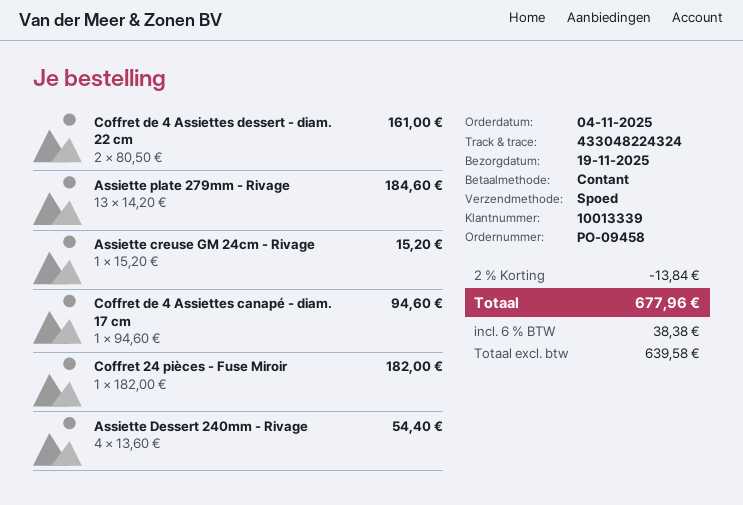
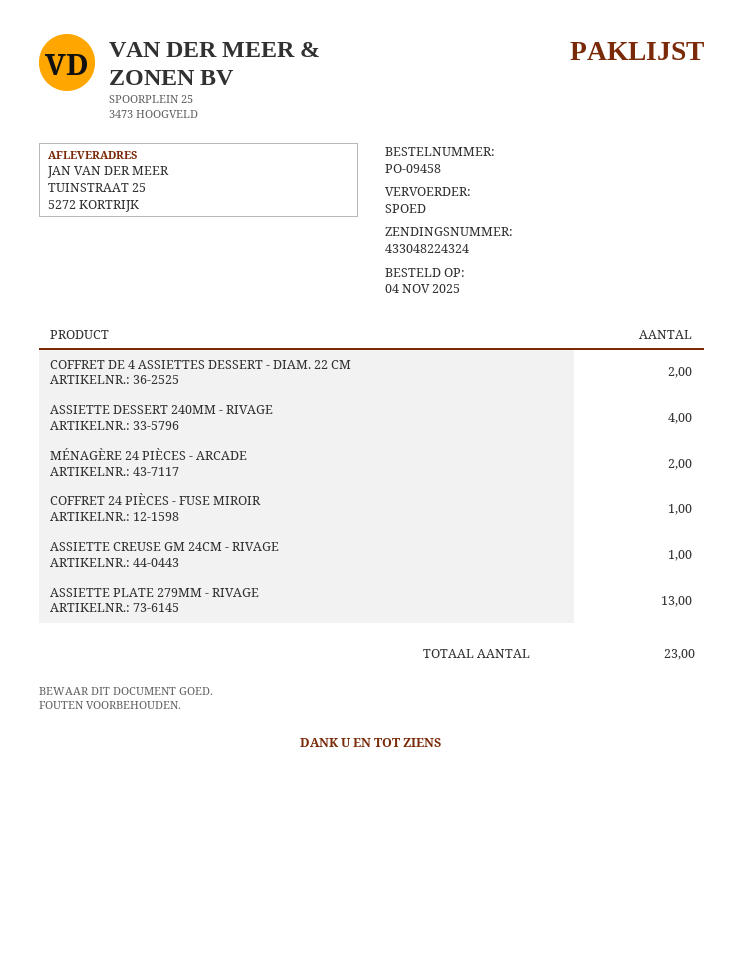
Coffret de 4 Assiettes canapé - diam. 17 cm: 1 -> none
MÉNAGÈRE 24 PIÈCES - ARCADE: none -> 2

